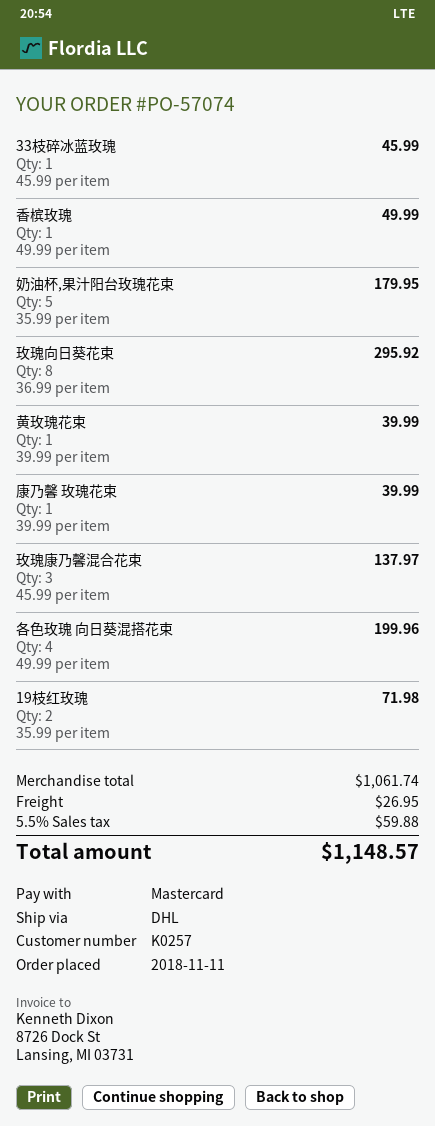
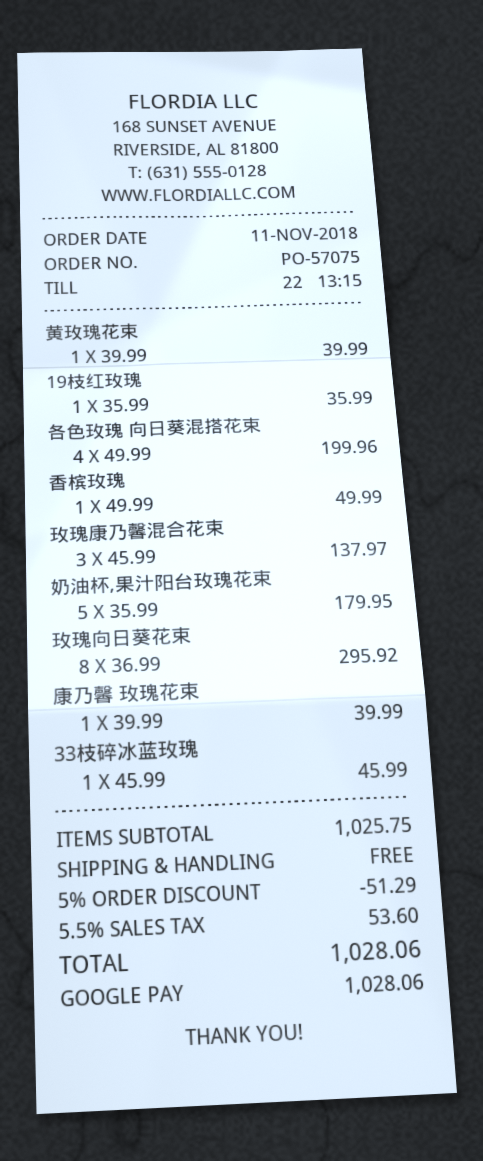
order number: PO-57074 -> PO-57075
payment method: Mastercard -> Google Pay
19枝红玫瑰: 2 x 35.99 = 71.98 -> 1 x 35.99 = 35.99
subtotal: 1061.74 -> 1025.75
discount: none -> 5% = 51.29
shipping: 26.95 -> 0.00
tax: 5.5% = 59.88 -> 5.5% = 53.60
total: 1148.57 -> 1028.06

